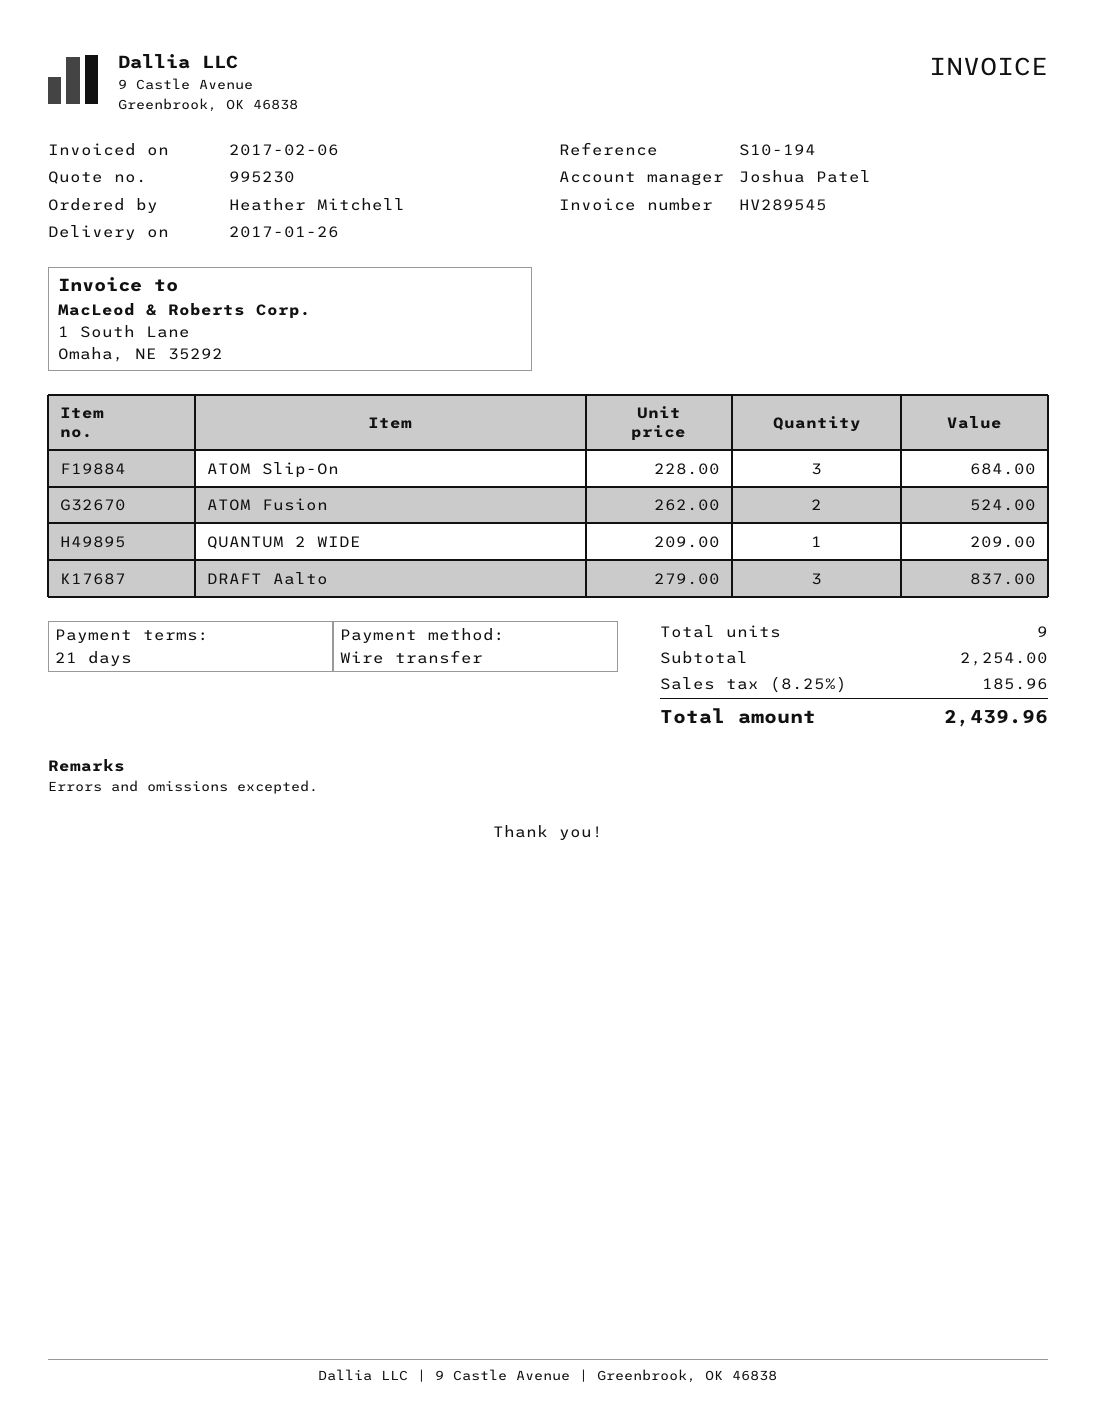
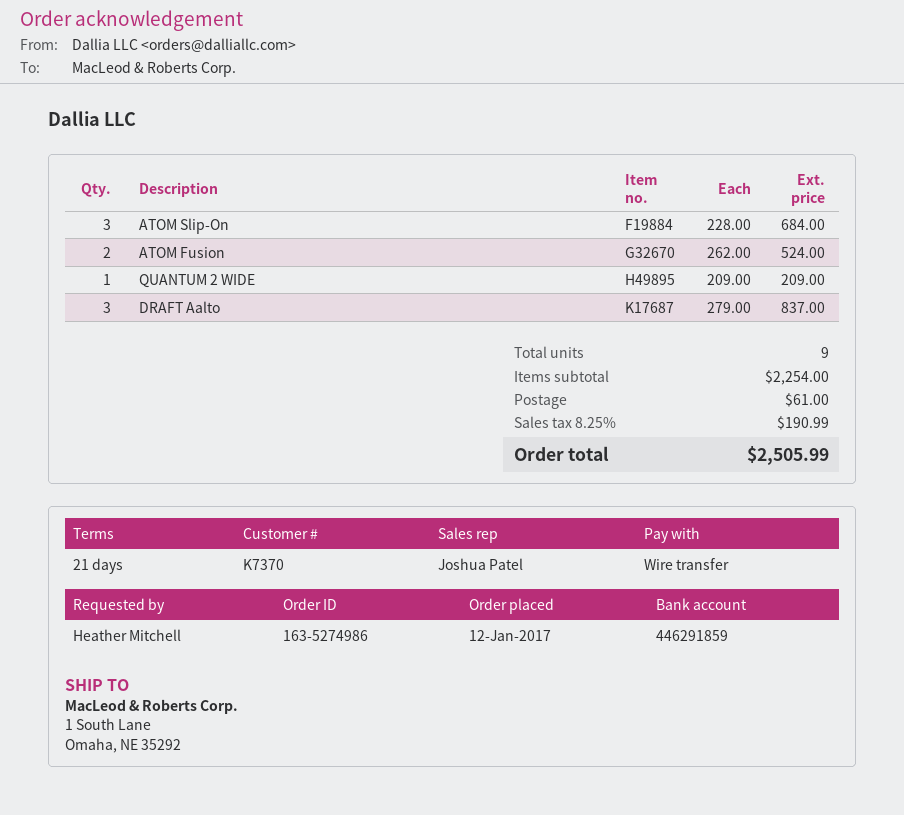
shipping: none -> 61.00
tax: 8.25% = 185.96 -> 8.25% = 190.99
total: 2439.96 -> 2505.99

